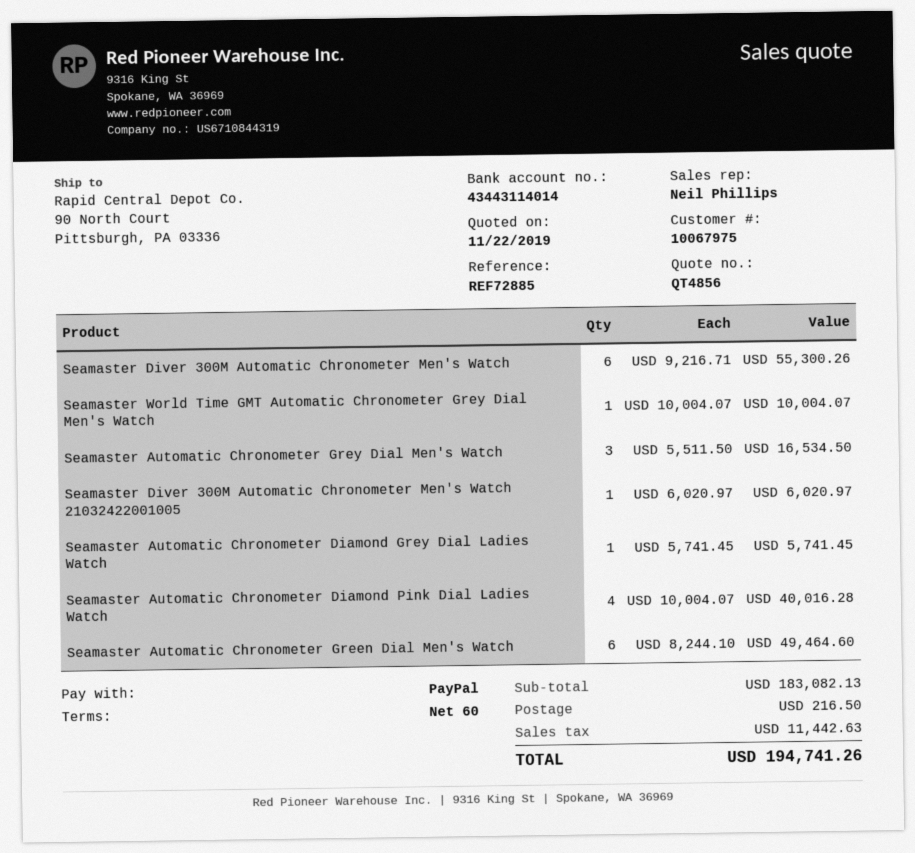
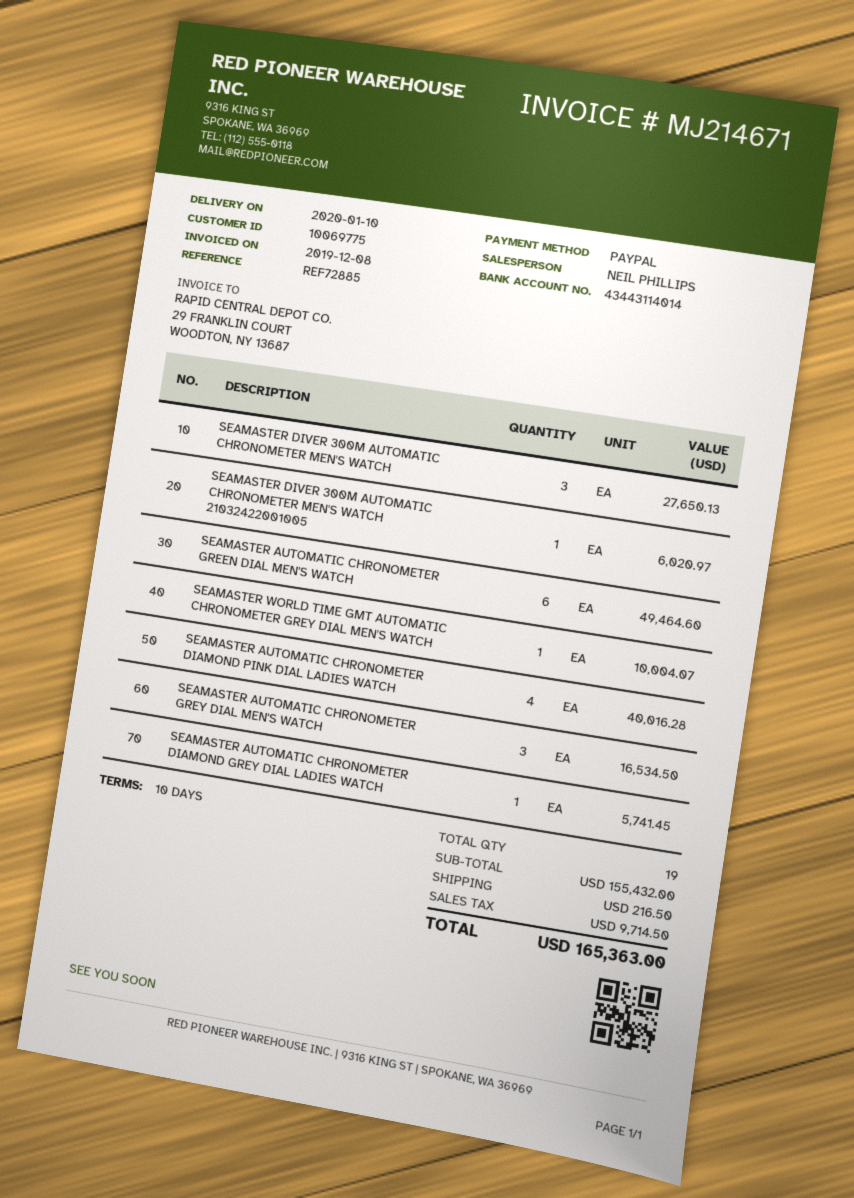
payment terms: 60 days -> 10 days
customer number: 10067975 -> 10069775
Seamaster Diver 300M Automatic Chronometer Men's Watch: 6 for 55300.26 -> 3 for 27650.13
subtotal: 183082.13 -> 155432.00
tax: 11442.63 -> 9714.50
total: 194741.26 -> 165363.00

